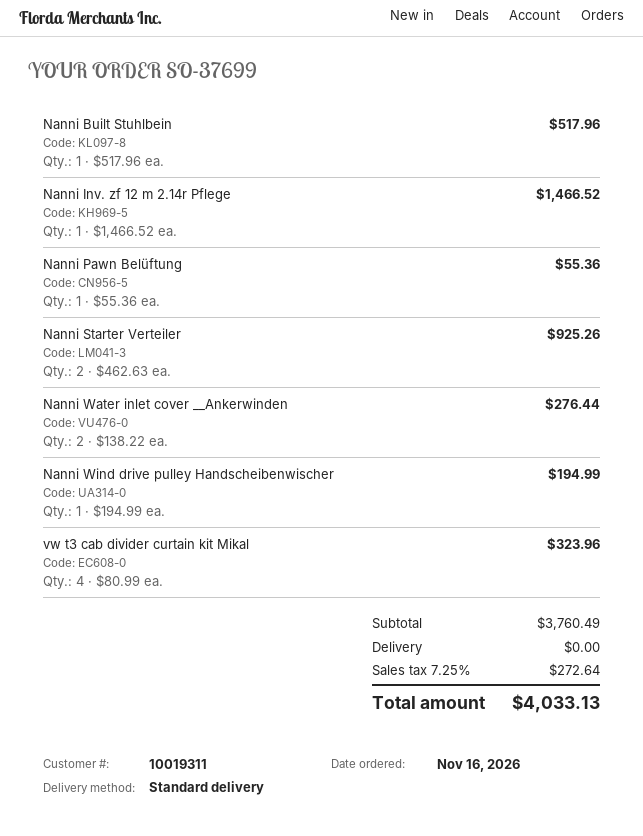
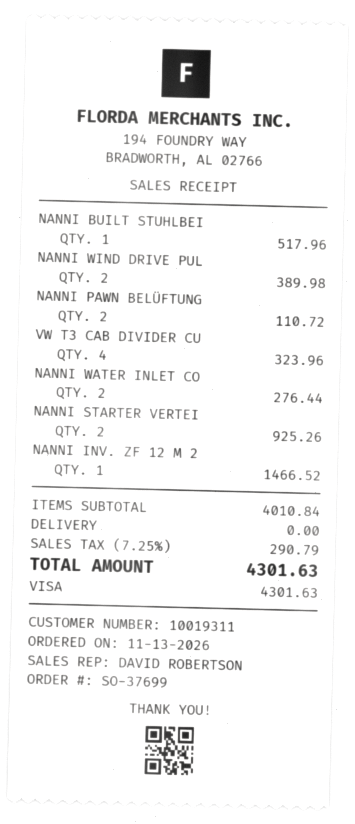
order date: 2026-11-16 -> 2026-11-13
Nanni Pawn Belüftung: 1 for 55.36 -> 2 for 110.72
Nanni Wind drive pulley Handscheibenwischer: 1 for 194.99 -> 2 for 389.98
subtotal: 3760.49 -> 4010.84
tax: 7.25% = 272.64 -> 7.25% = 290.79
total: 4033.13 -> 4301.63

